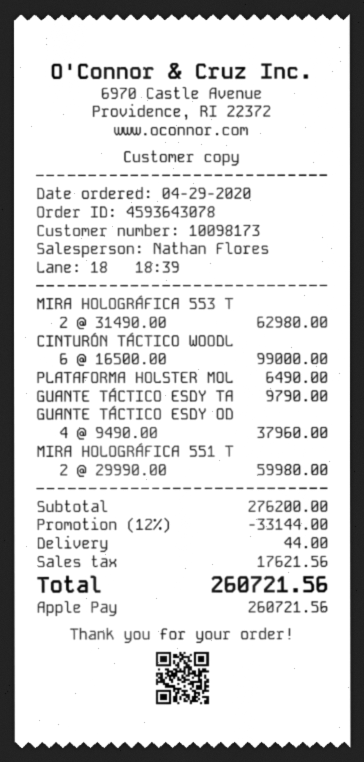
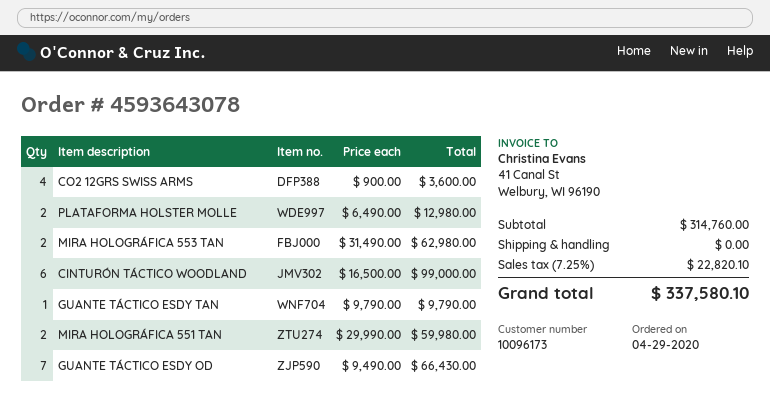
customer number: 10098173 -> 10096173
PLATAFORMA HOLSTER MOL: 1 x 6490.00 = 6490.00 -> 2 x 6490.00 = 12980.00
GUANTE TÁCTICO ESDY OD: 4 x 9490.00 = 37960.00 -> 7 x 9490.00 = 66430.00
CO2 12GRS SWISS ARMS: none -> 4 x 900.00 = 3600.00
subtotal: 276200.00 -> 314760.00
discount: 12% = 33144.00 -> none
shipping: 44.00 -> 0.00
tax: 17621.56 -> 22820.10
total: 260721.56 -> 337580.10

